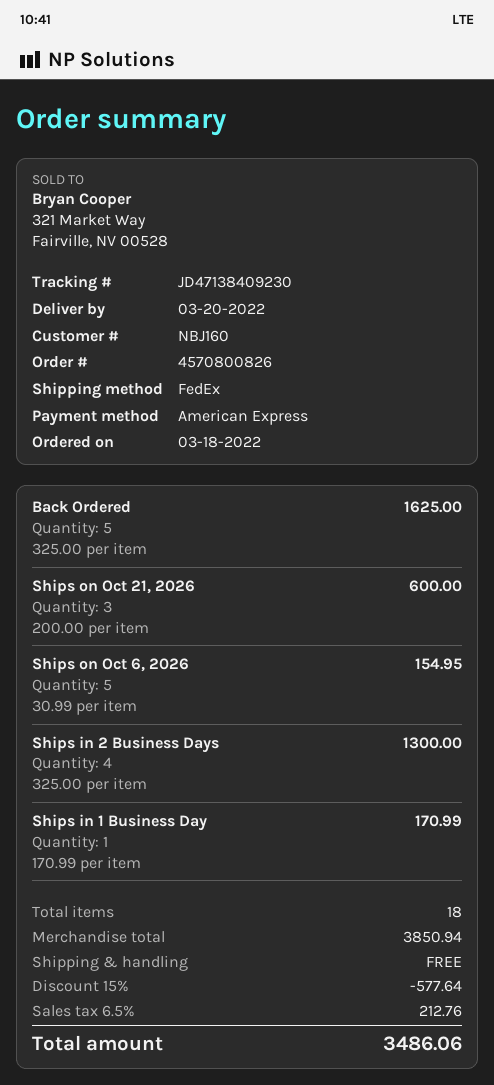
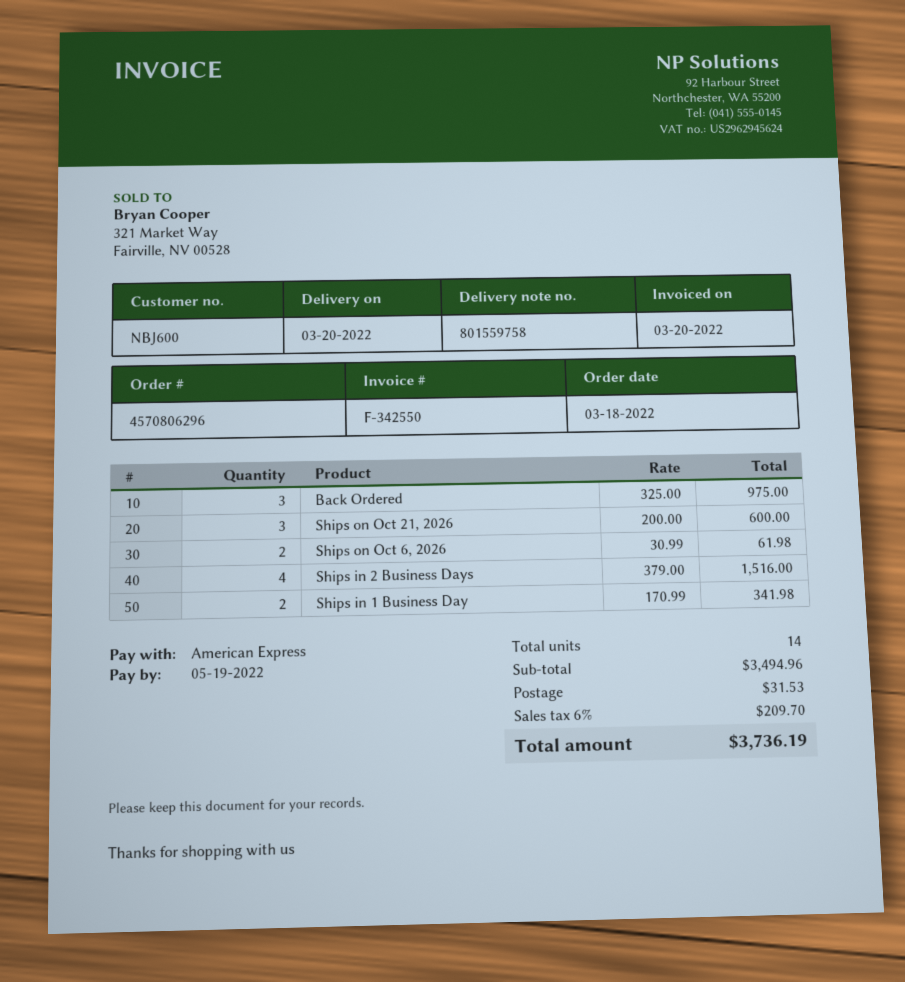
order number: 4570800826 -> 4570806296
customer number: NBJ160 -> NBJ600
Back Ordered: 5 x 325.00 = 1625.00 -> 3 x 325.00 = 975.00
Ships on Oct 6, 2026: 5 x 30.99 = 154.95 -> 2 x 30.99 = 61.98
Ships in 2 Business Days: 4 x 325.00 = 1300.00 -> 4 x 379.00 = 1516.00
Ships in 1 Business Day: 1 x 170.99 = 170.99 -> 2 x 170.99 = 341.98
total quantity: 18 -> 14
subtotal: 3850.94 -> 3494.96
discount: 15% = 577.64 -> none
shipping: 0.00 -> 31.53
tax: 6.5% = 212.76 -> 6% = 209.70
total: 3486.06 -> 3736.19

